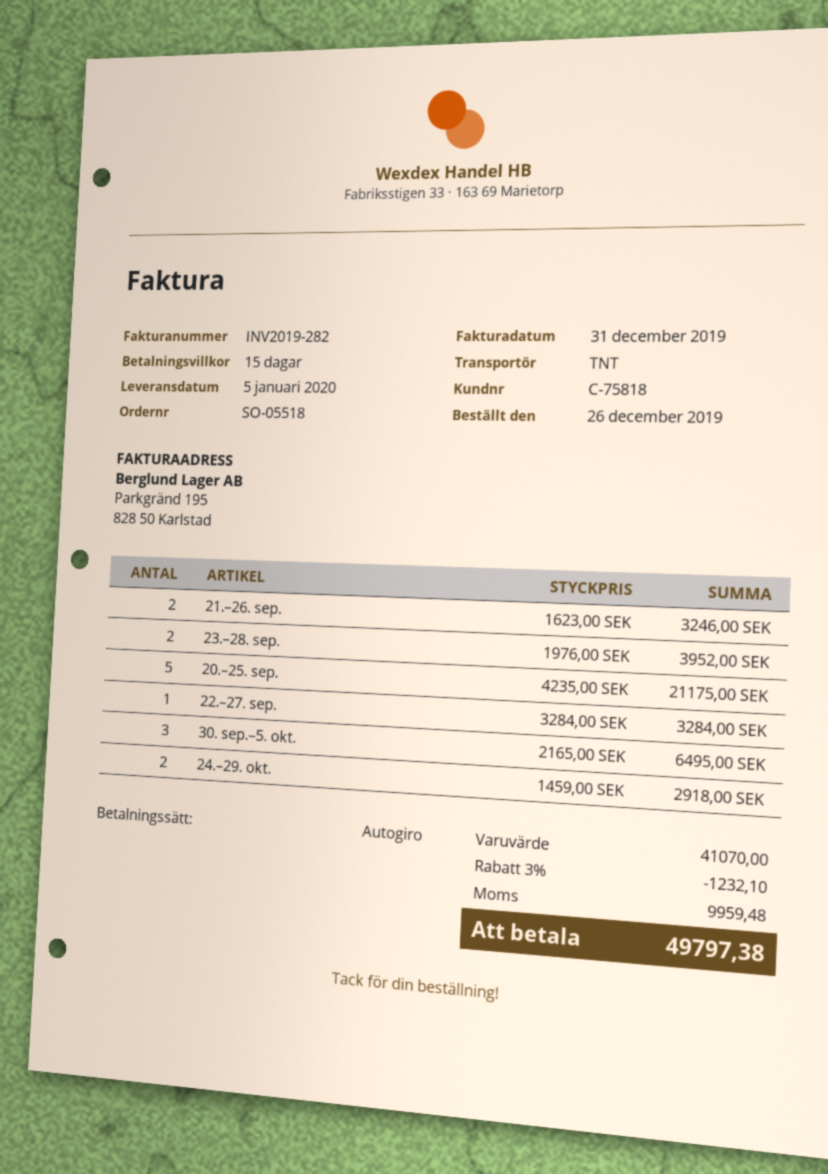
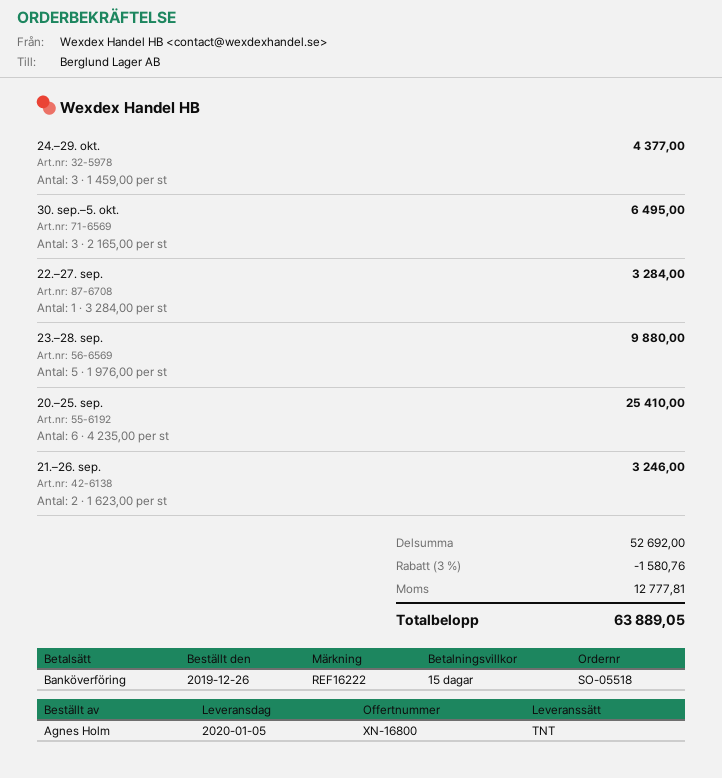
payment method: direct debit -> bank transfer
23.–28. sep.: 2 x 1976.00 = 3952.00 -> 5 x 1976.00 = 9880.00
20.–25. sep.: 5 x 4235.00 = 21175.00 -> 6 x 4235.00 = 25410.00
24.–29. okt.: 2 x 1459.00 = 2918.00 -> 3 x 1459.00 = 4377.00
subtotal: 41070.00 -> 52692.00
discount: 3% = 1232.10 -> 3% = 1580.76
tax: 9959.48 -> 12777.81
total: 49797.38 -> 63889.05

